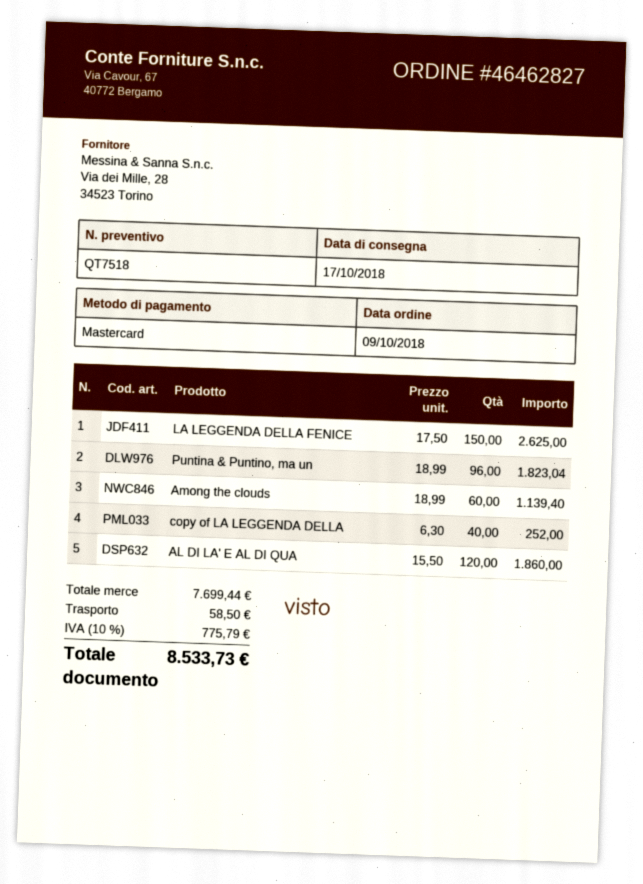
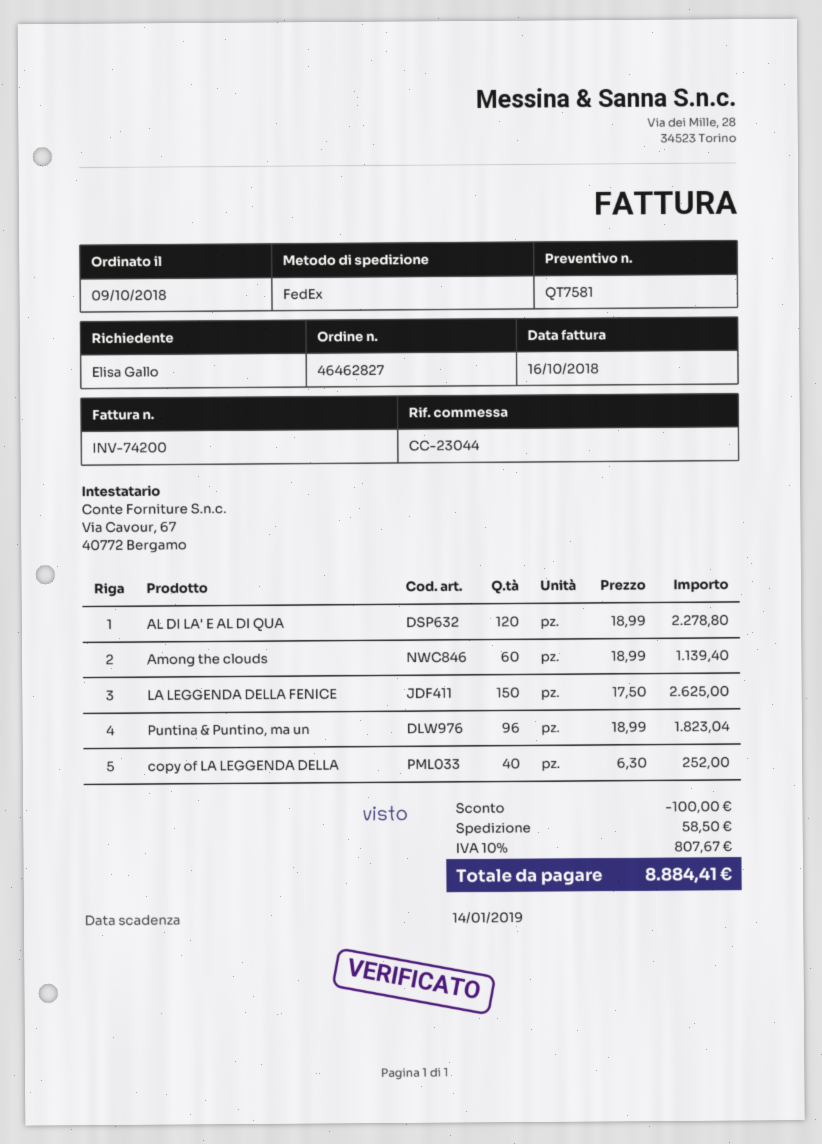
quote number: QT7518 -> QT7581
AL DI LA' E AL DI QUA: 120 x 15.50 = 1860.00 -> 120 x 18.99 = 2278.80
discount: none -> 100.00
tax: 10% = 775.79 -> 10% = 807.67
total: 8533.73 -> 8884.41

